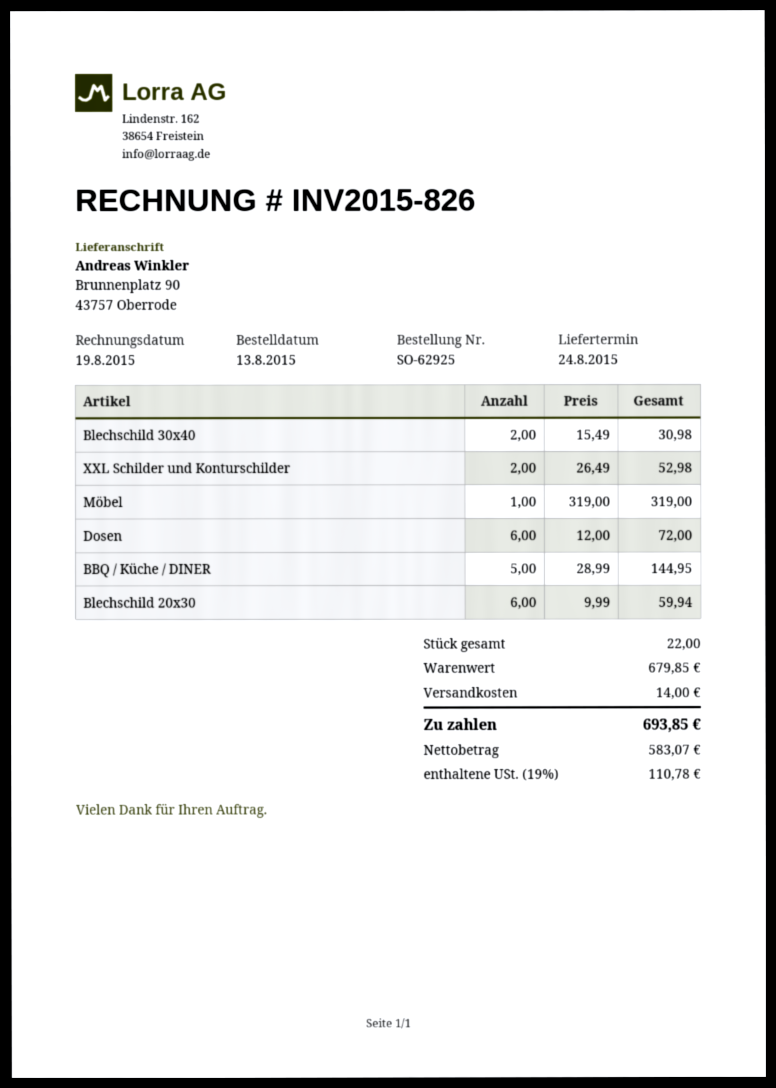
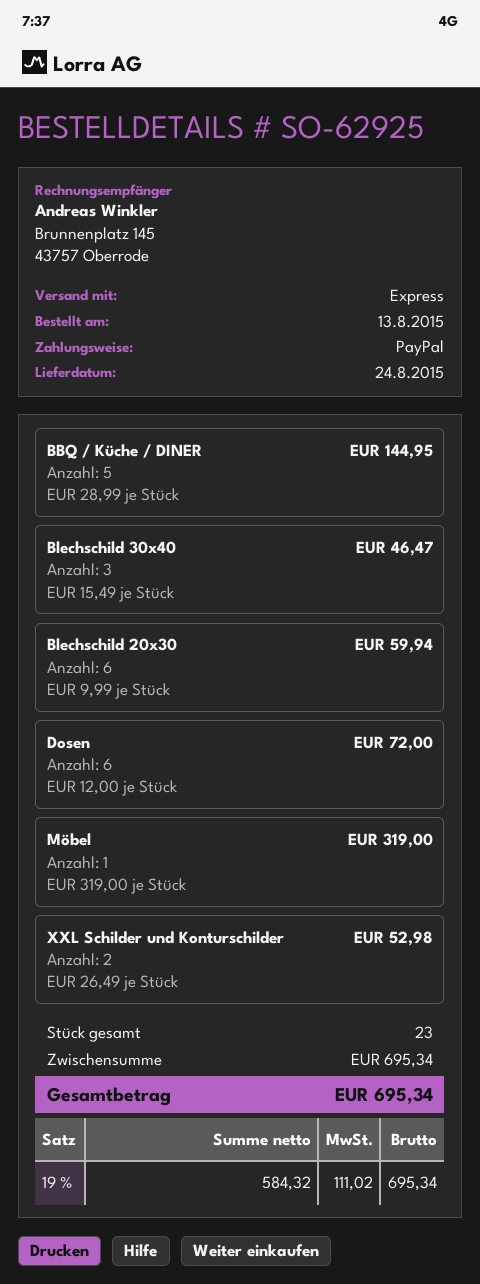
Blechschild 30x40: 2 x 15.49 = 30.98 -> 3 x 15.49 = 46.47
total quantity: 22 -> 23
subtotal: 679.85 -> 695.34
shipping: 14.00 -> none
net: 583.07 -> 584.32
tax: 19% = 110.78 -> 19% = 111.02
total: 693.85 -> 695.34

